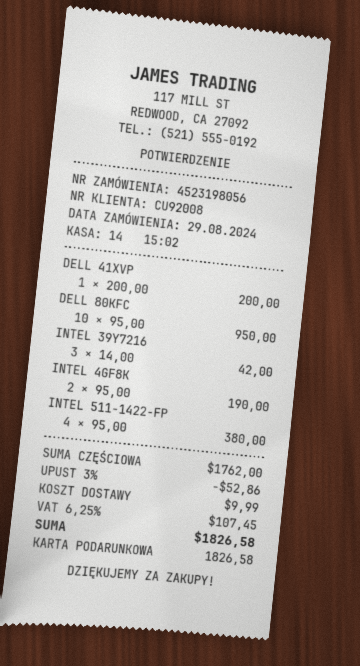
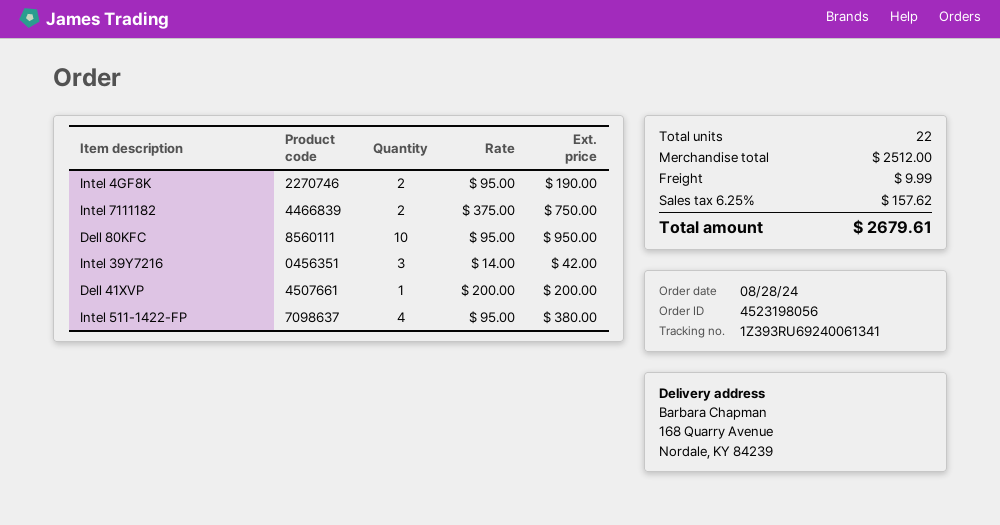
order date: 2024-08-29 -> 2024-08-28
Intel 7111182: none -> 2 x 375.00 = 750.00
subtotal: 1762.00 -> 2512.00
discount: 3% = 52.86 -> none
tax: 6.25% = 107.45 -> 6.25% = 157.62
total: 1826.58 -> 2679.61

